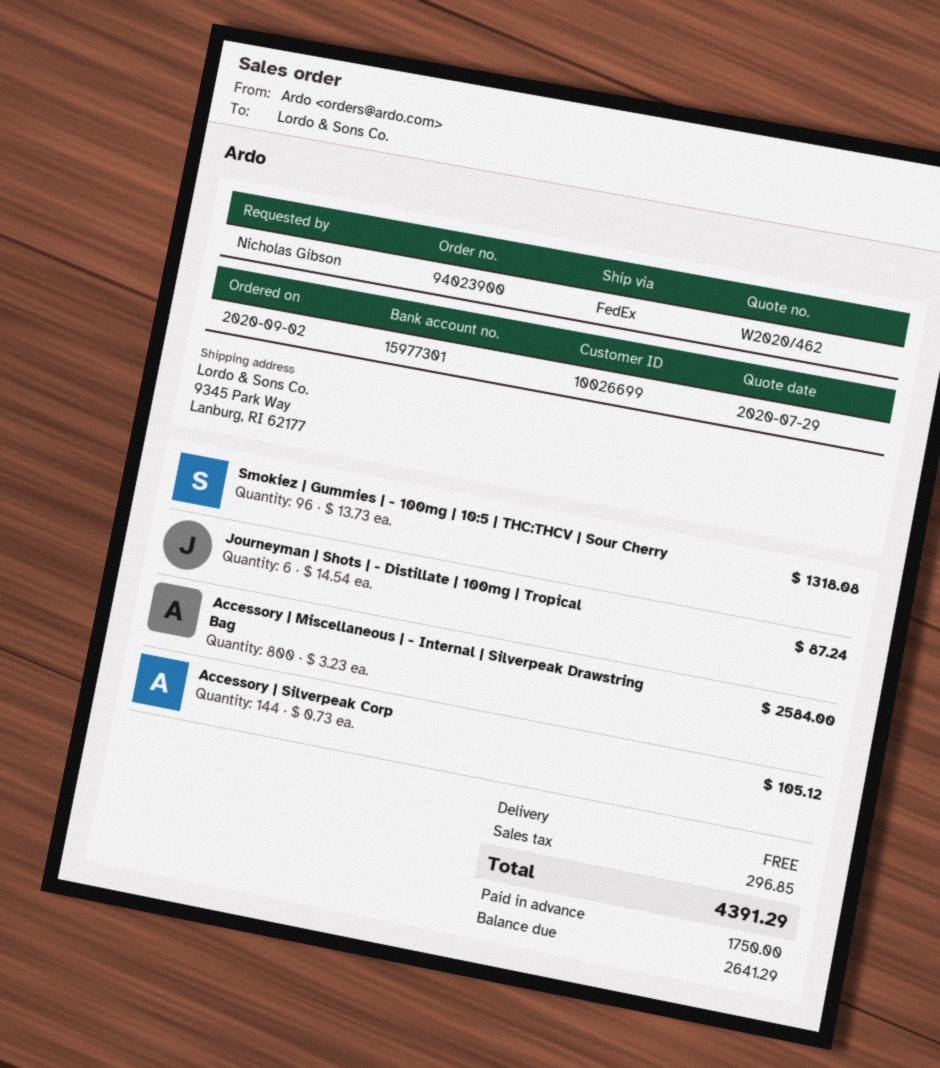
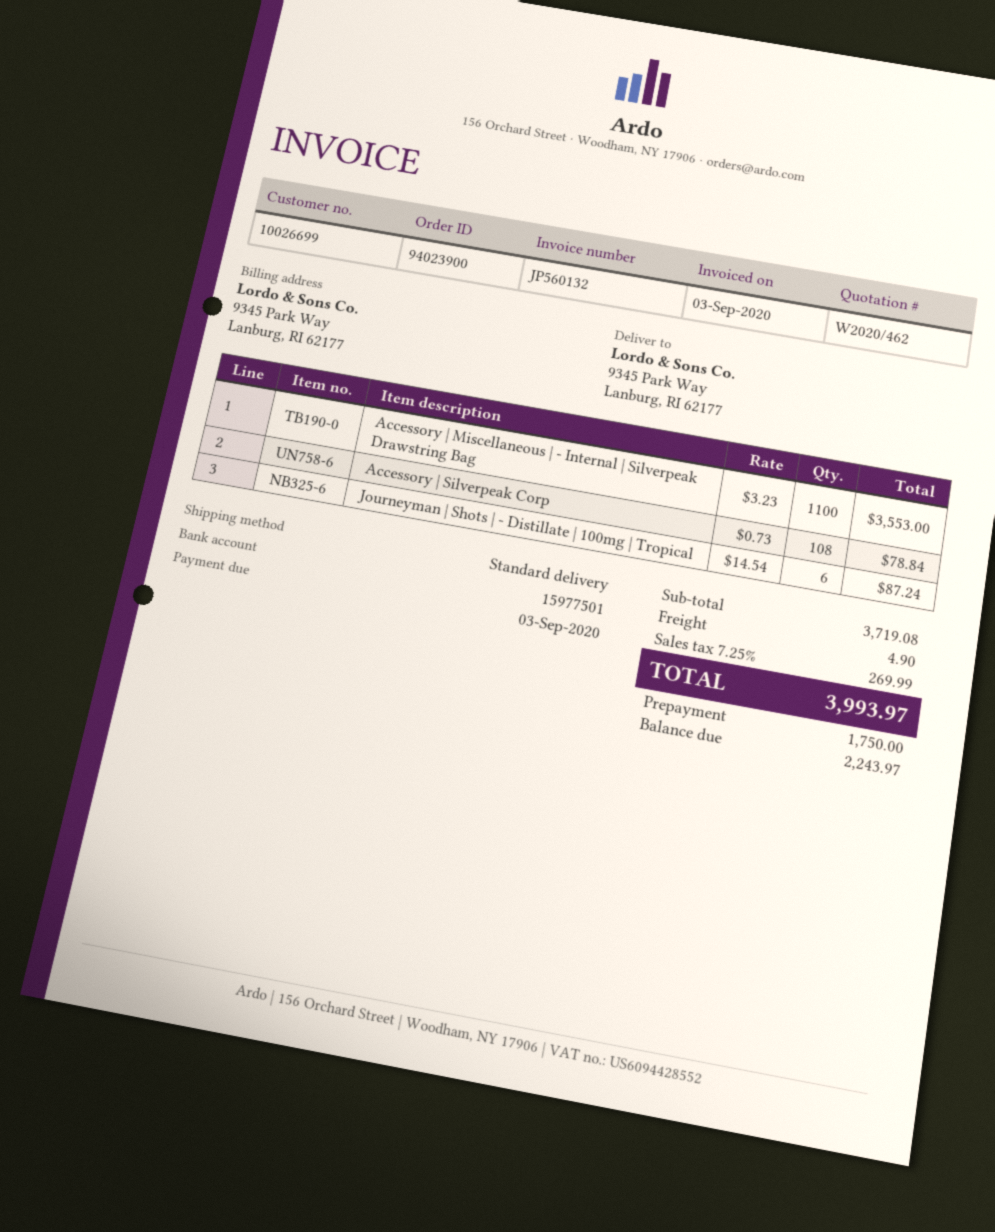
bank account: 15977301 -> 15977501
shipping method: FedEx -> standard
Smokiez | Gummies | - 100mg | 10:5 | THC:THCV | Sour Cherry: 96 x 13.73 = 1318.08 -> none
Accessory | Miscellaneous | - Internal | Silverpeak Drawstring Bag: 800 x 3.23 = 2584.00 -> 1100 x 3.23 = 3553.00
Accessory | Silverpeak Corp: 144 x 0.73 = 105.12 -> 108 x 0.73 = 78.84
shipping: 0.00 -> 4.90
tax: 296.85 -> 269.99
total: 4391.29 -> 3993.97
balance: 2641.29 -> 2243.97

